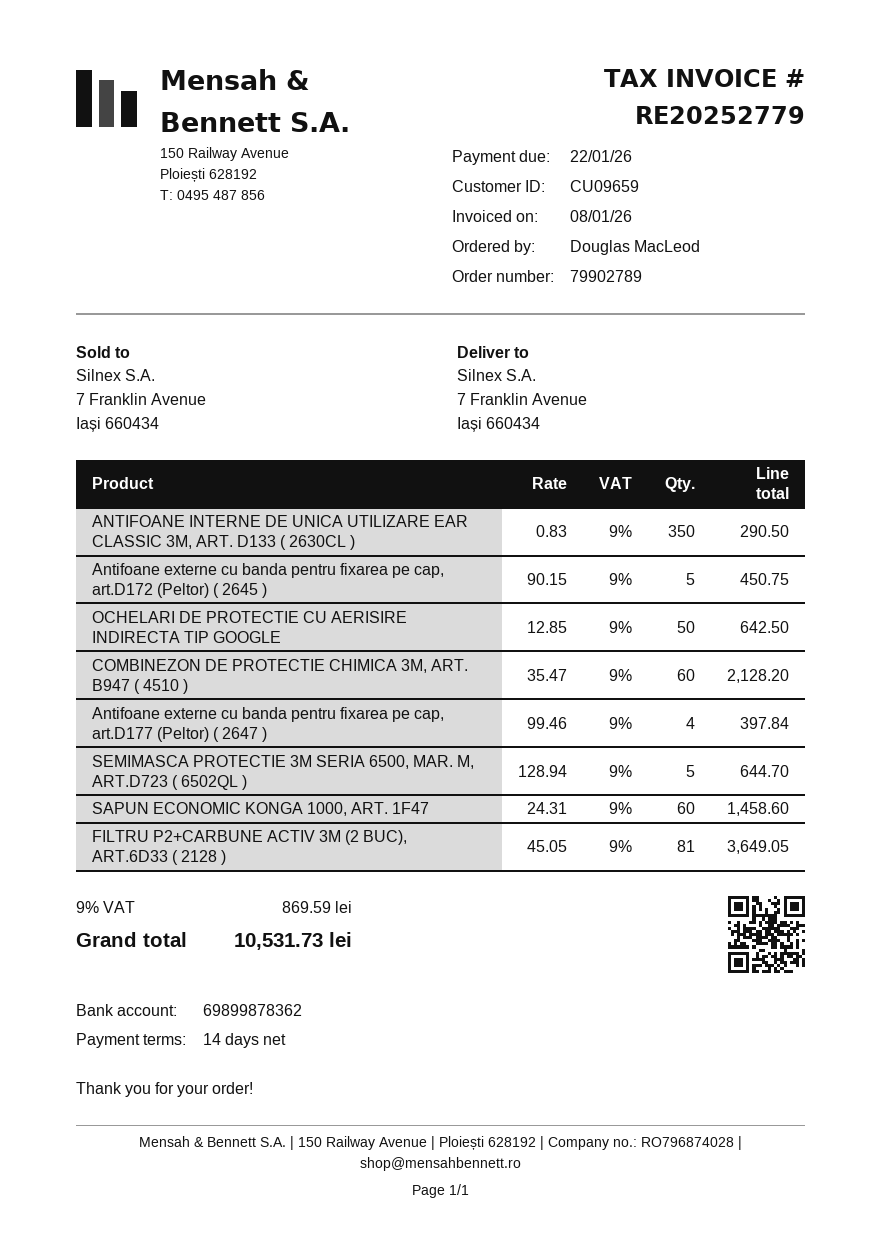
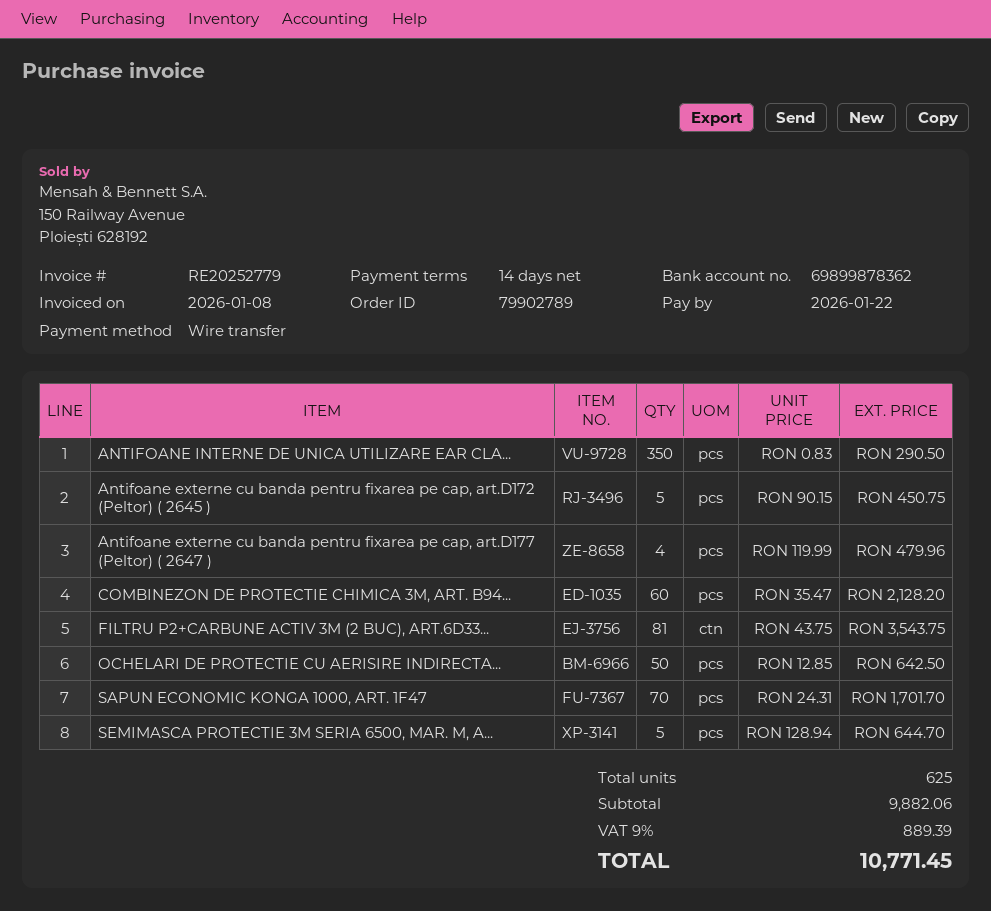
Antifoane externe cu banda pentru fixarea pe cap, art.D177 (Peltor) ( 2647 ): 4 x 99.46 = 397.84 -> 4 x 119.99 = 479.96
SAPUN ECONOMIC KONGA 1000, ART. 1F47: 60 x 24.31 = 1458.60 -> 70 x 24.31 = 1701.70
FILTRU P2+CARBUNE ACTIV 3M (2 BUC), ART.6D33 ( 2128 ): 81 x 45.05 = 3649.05 -> 81 x 43.75 = 3543.75
tax: 9% = 869.59 -> 9% = 889.39
total: 10531.73 -> 10771.45

